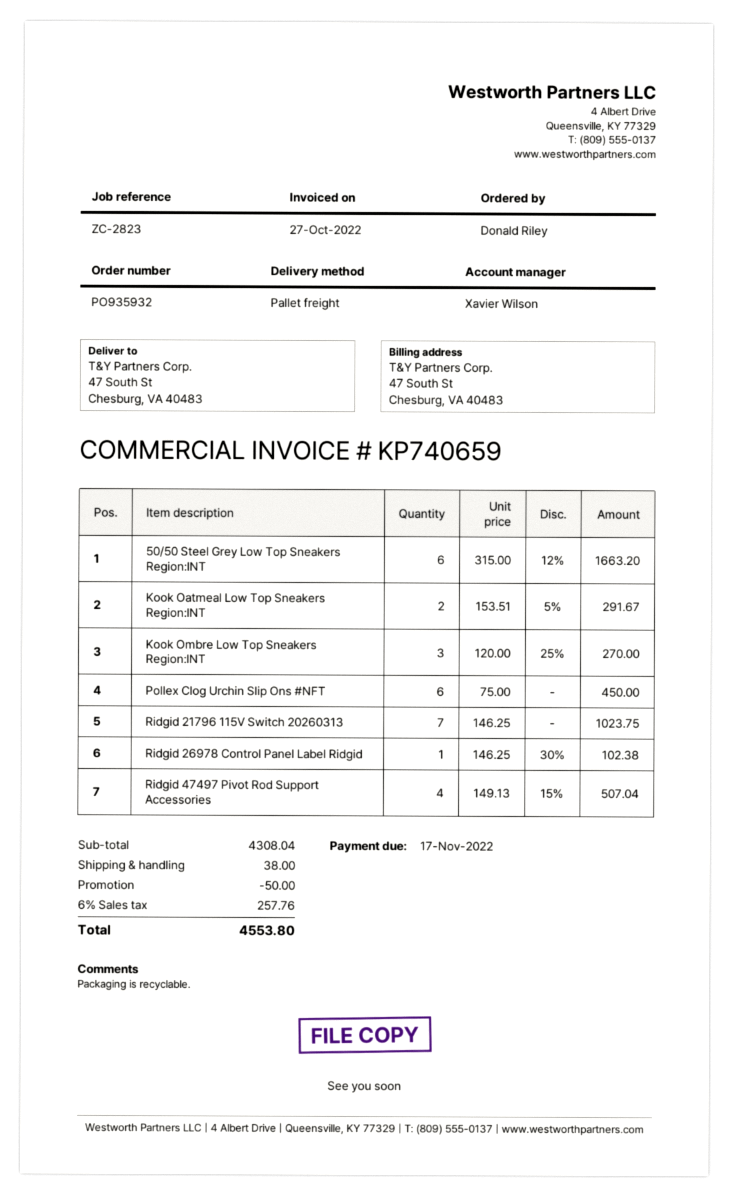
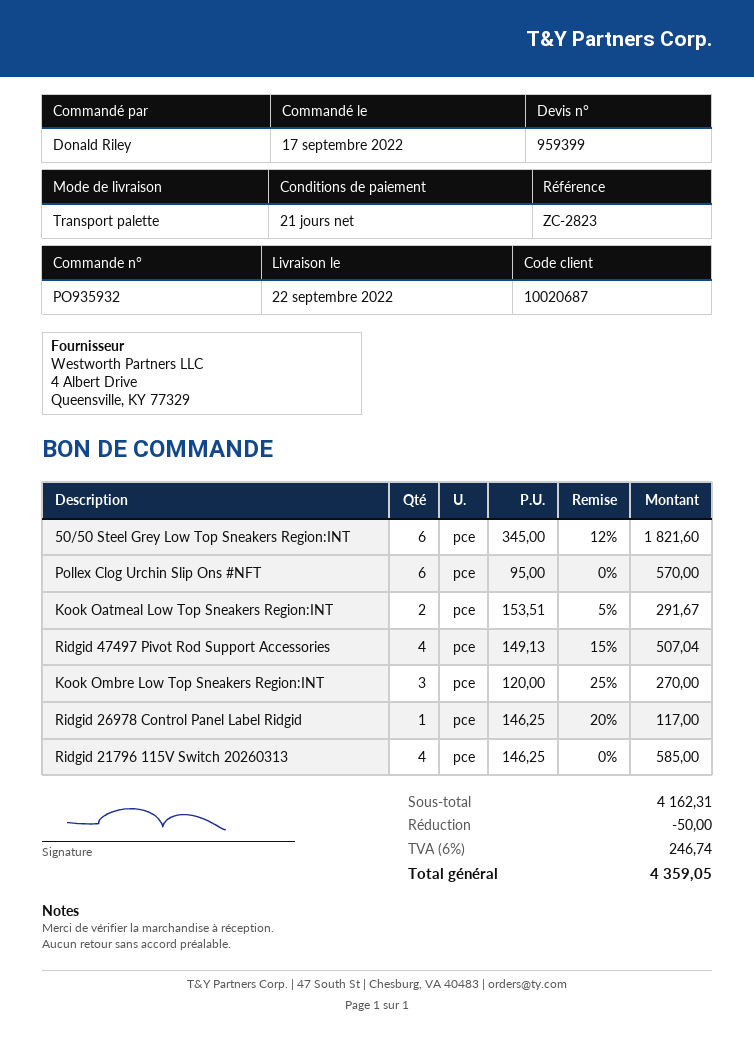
50/50 Steel Grey Low Top Sneakers Region:INT: 6 x 315.00 - 12% = 1663.20 -> 6 x 345.00 - 12% = 1821.60
Pollex Clog Urchin Slip Ons #NFT: 6 x 75.00 = 450.00 -> 6 x 95.00 = 570.00
Ridgid 21796 115V Switch 20260313: 7 x 146.25 = 1023.75 -> 4 x 146.25 = 585.00
Ridgid 26978 Control Panel Label Ridgid: 1 x 146.25 - 30% = 102.38 -> 1 x 146.25 - 20% = 117.00
subtotal: 4308.04 -> 4162.31
shipping: 38.00 -> none
tax: 6% = 257.76 -> 6% = 246.74
total: 4553.80 -> 4359.05

